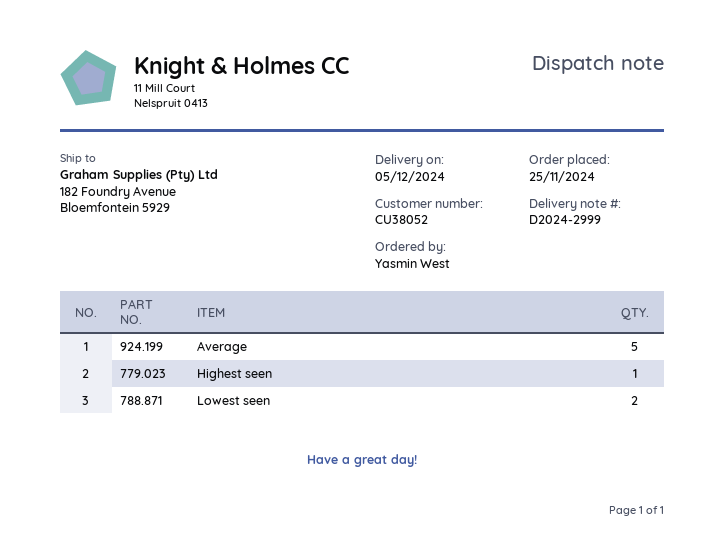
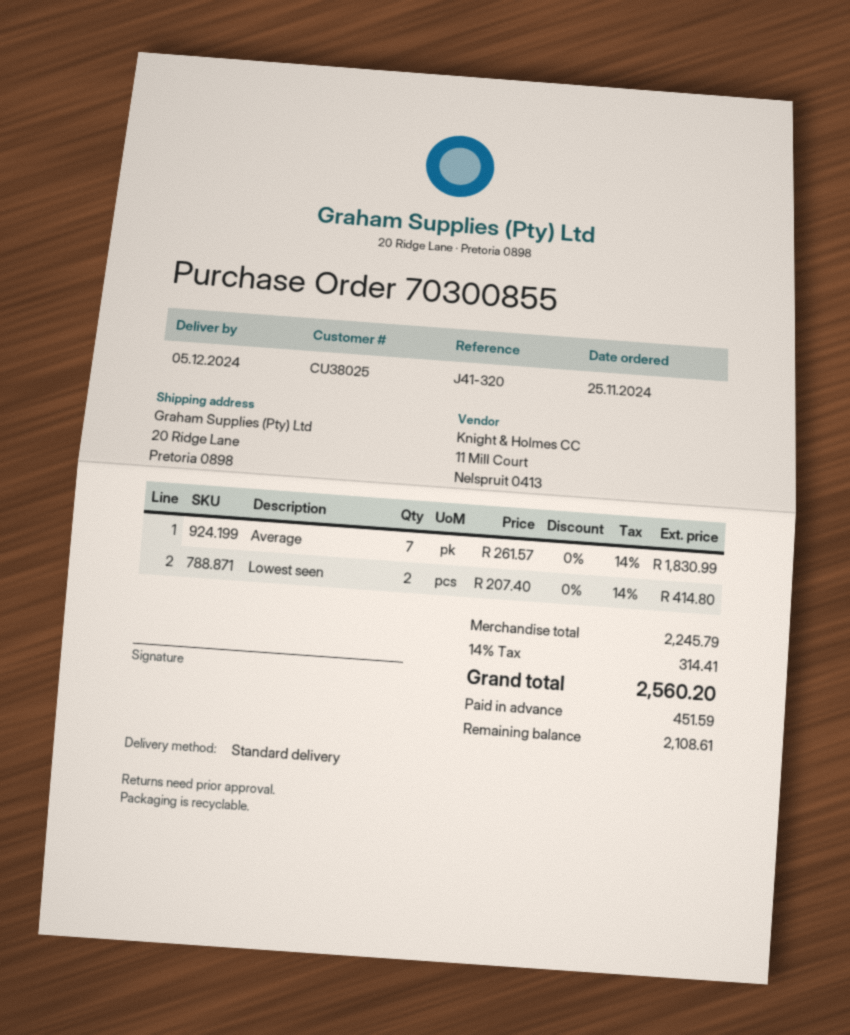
customer number: CU38052 -> CU38025
ship to: 182 Foundry Avenue, Bloemfontein 5929 -> 20 Ridge Lane, Pretoria 0898
Average: 5 -> 7
Highest seen: 1 -> none

